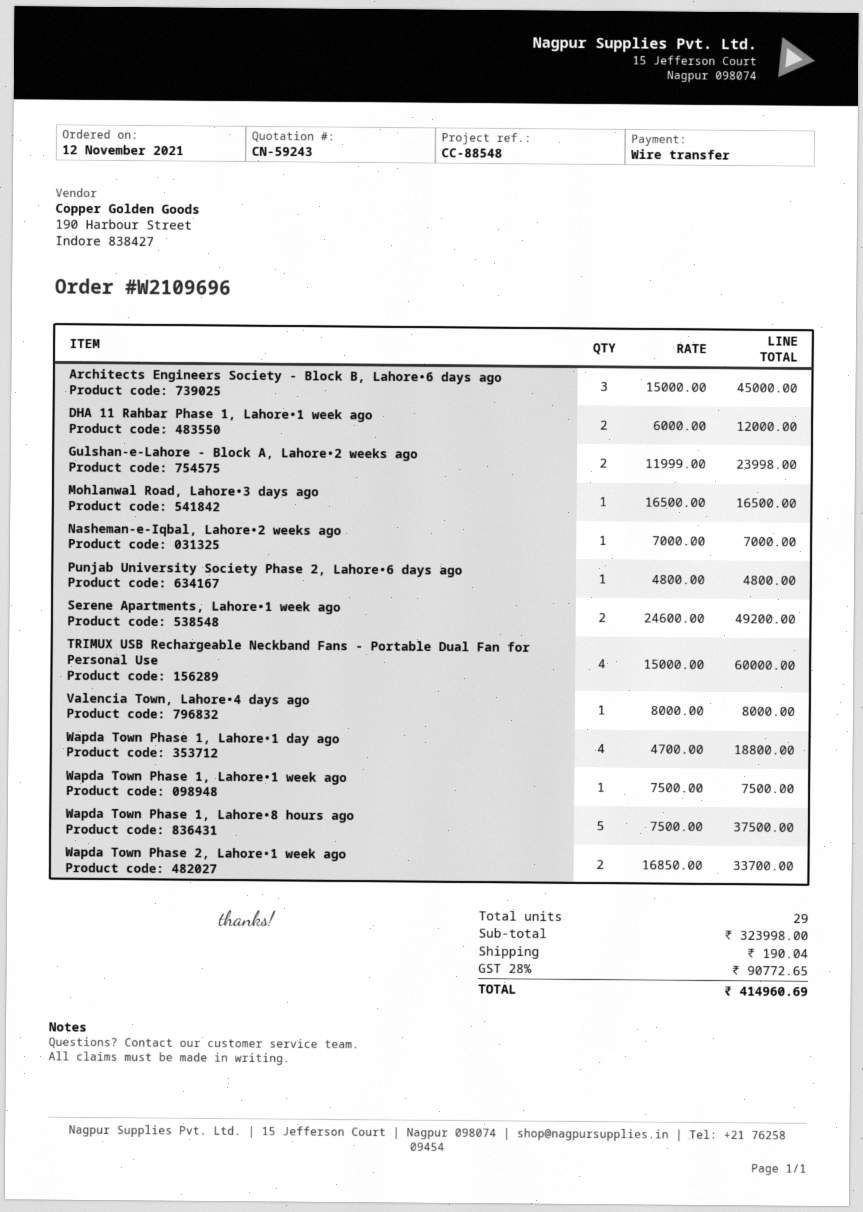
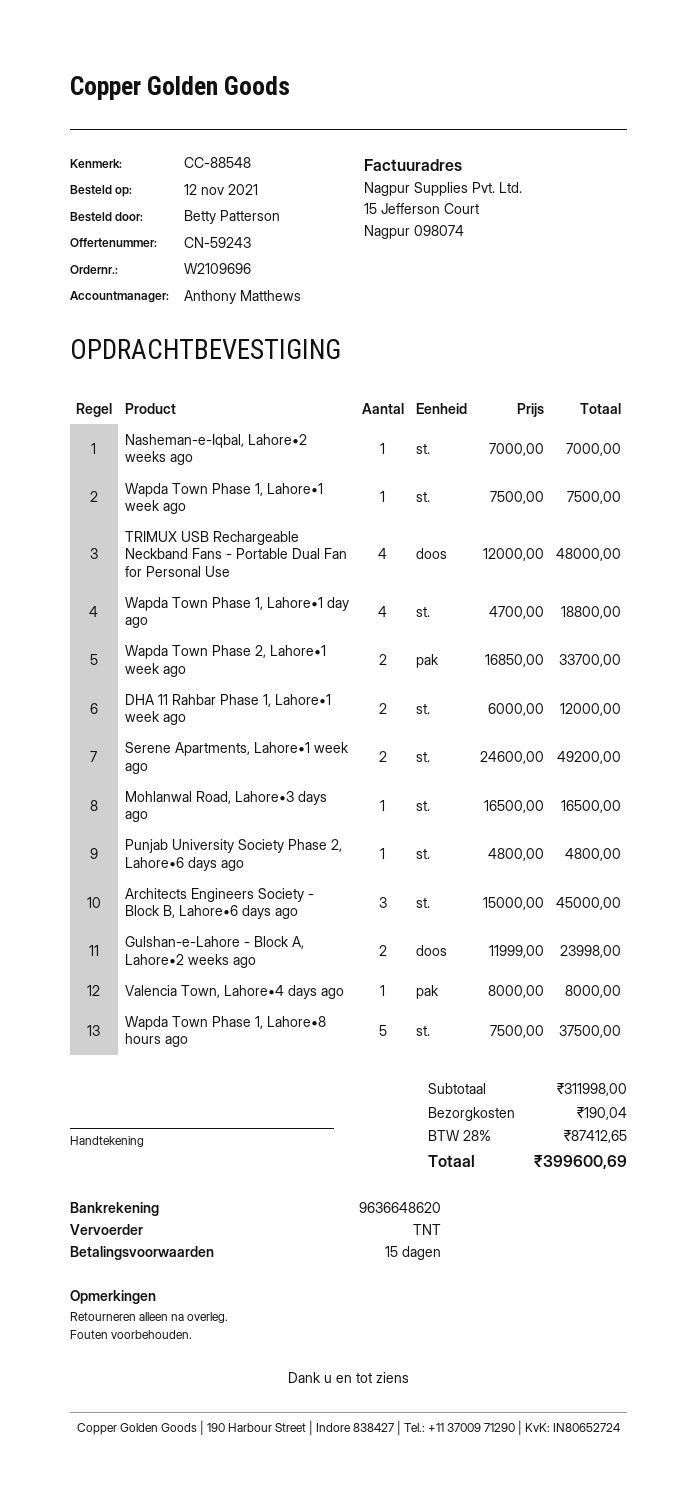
TRIMUX USB Rechargeable Neckband Fans - Portable Dual Fan for Personal Use: 4 x 15000.00 = 60000.00 -> 4 x 12000.00 = 48000.00
subtotal: 323998.00 -> 311998.00
tax: 28% = 90772.65 -> 28% = 87412.65
total: 414960.69 -> 399600.69

